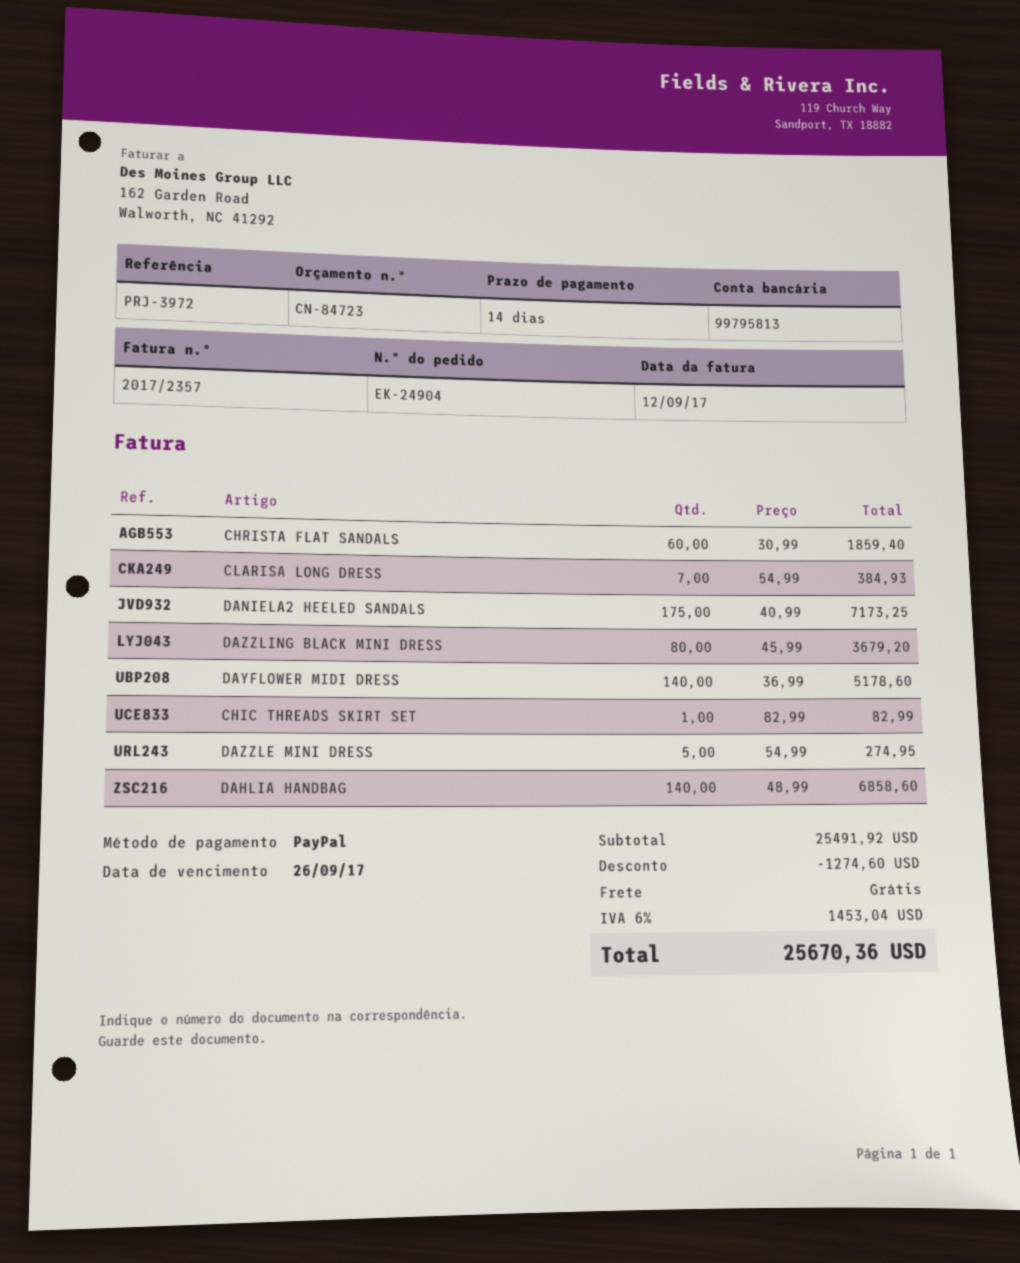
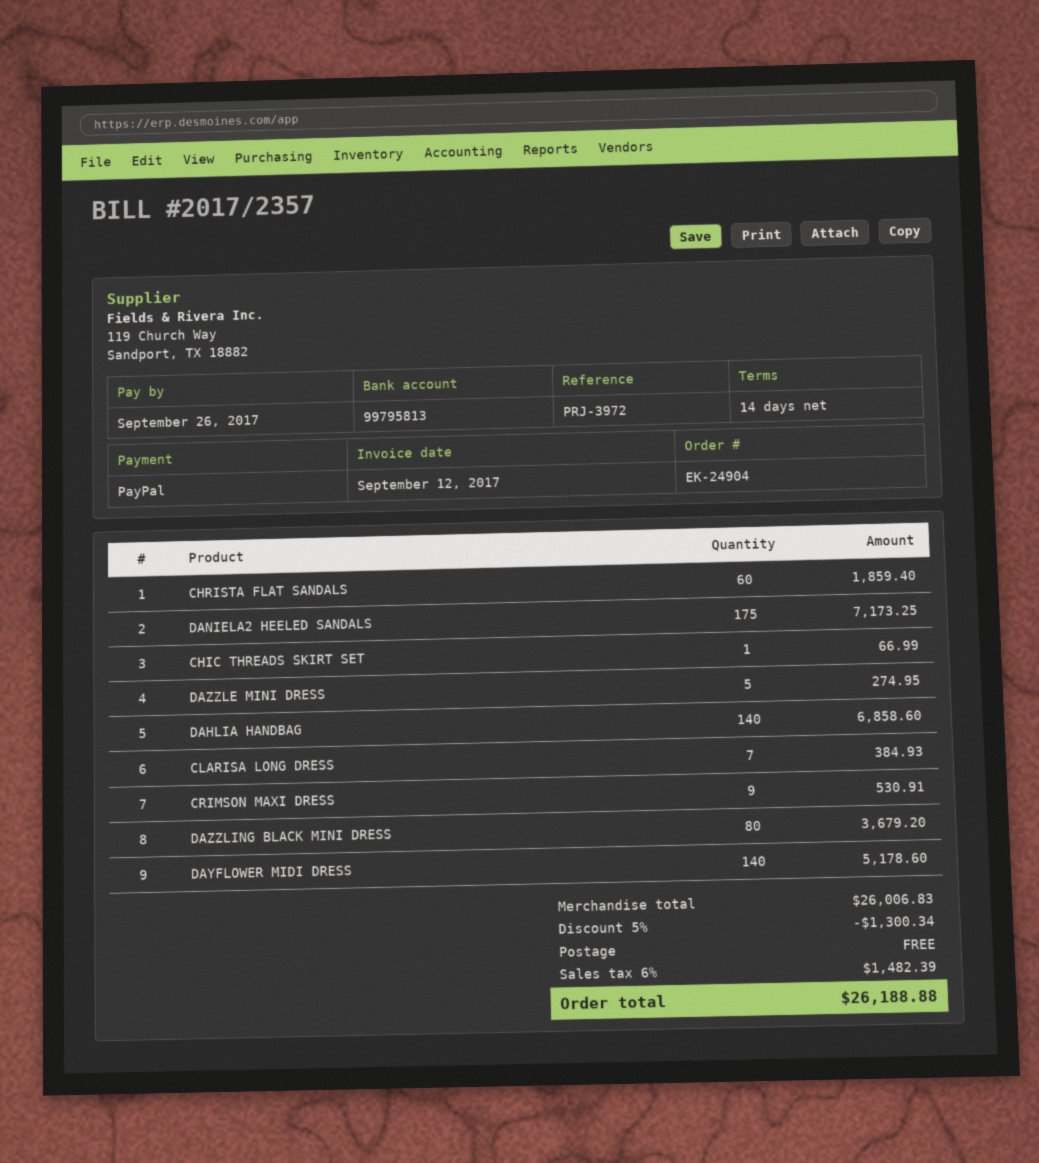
CHIC THREADS SKIRT SET: 1 for 82.99 -> 1 for 66.99
CRIMSON MAXI DRESS: none -> 9 for 530.91
subtotal: 25491.92 -> 26006.83
discount: 1274.60 -> 1300.34
tax: 6% = 1453.04 -> 6% = 1482.39
total: 25670.36 -> 26188.88

